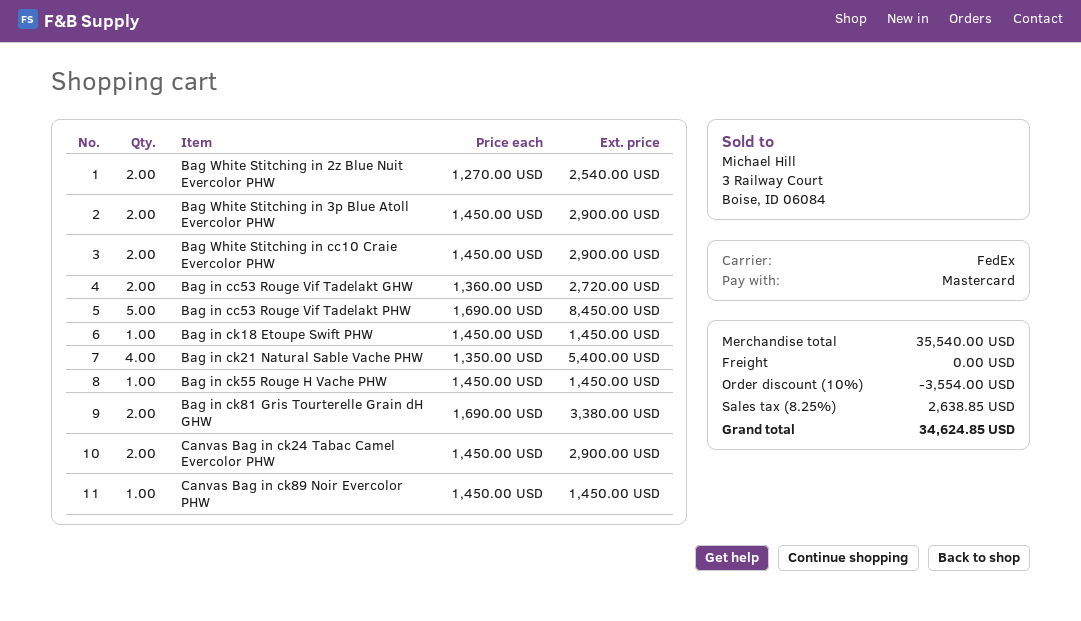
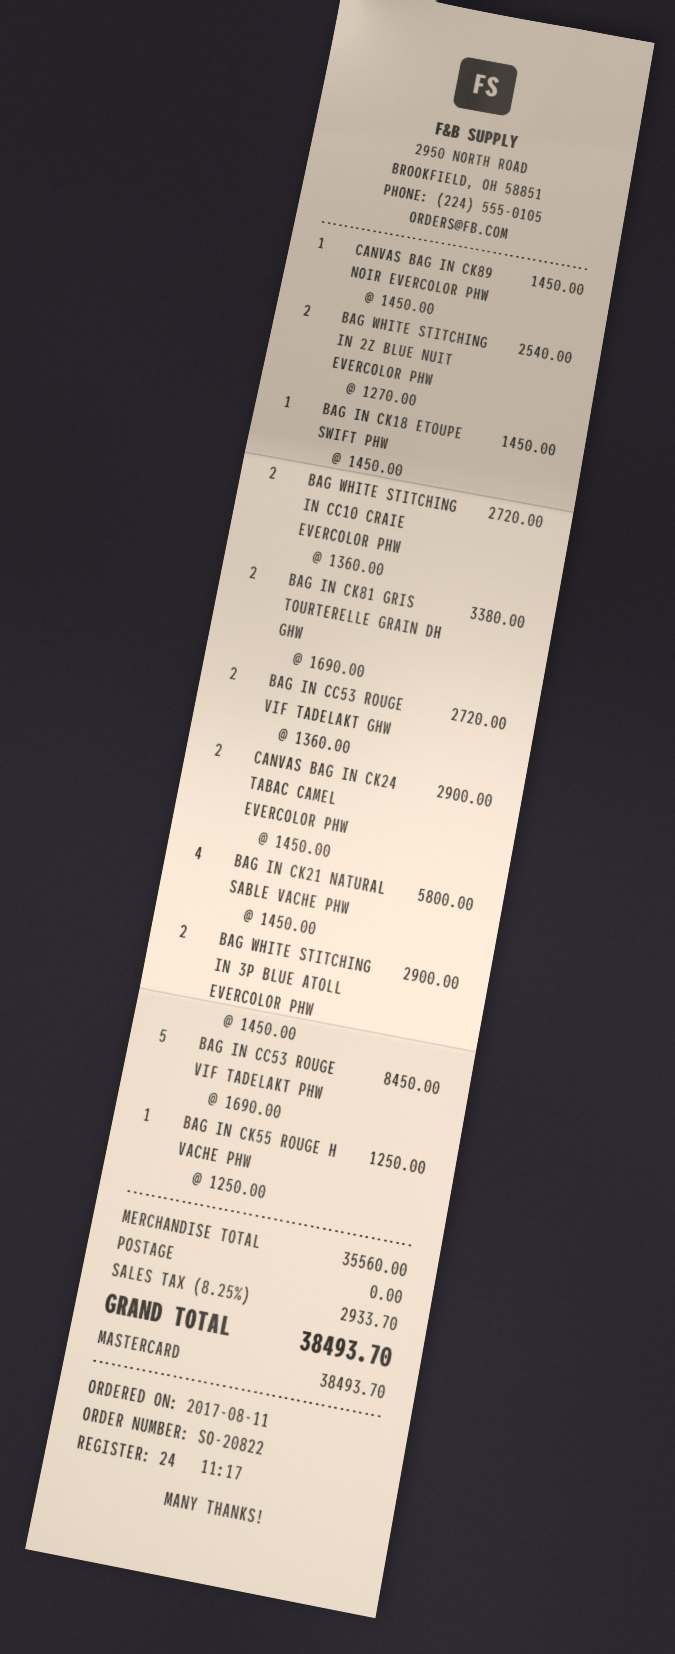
Bag White Stitching in cc10 Craie Evercolor PHW: 2 x 1450.00 = 2900.00 -> 2 x 1360.00 = 2720.00
Bag in ck21 Natural Sable Vache PHW: 4 x 1350.00 = 5400.00 -> 4 x 1450.00 = 5800.00
Bag in ck55 Rouge H Vache PHW: 1 x 1450.00 = 1450.00 -> 1 x 1250.00 = 1250.00
subtotal: 35540.00 -> 35560.00
discount: 10% = 3554.00 -> none
tax: 8.25% = 2638.85 -> 8.25% = 2933.70
total: 34624.85 -> 38493.70

